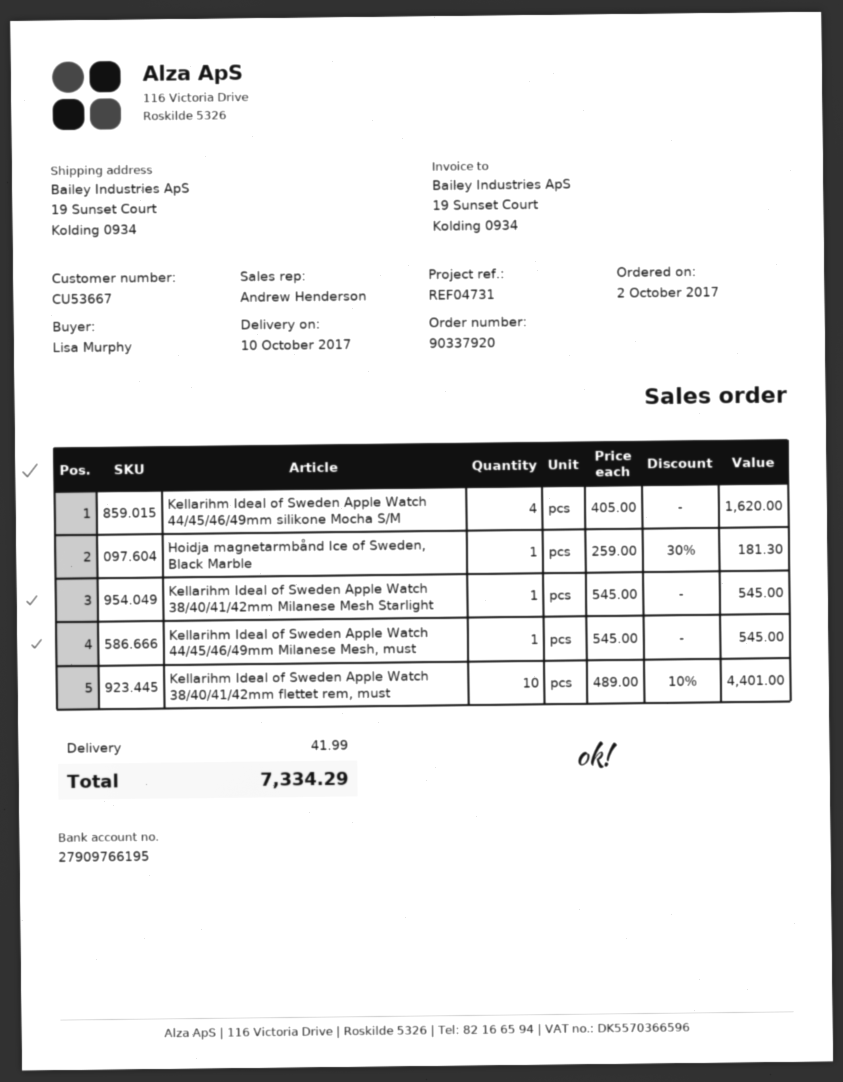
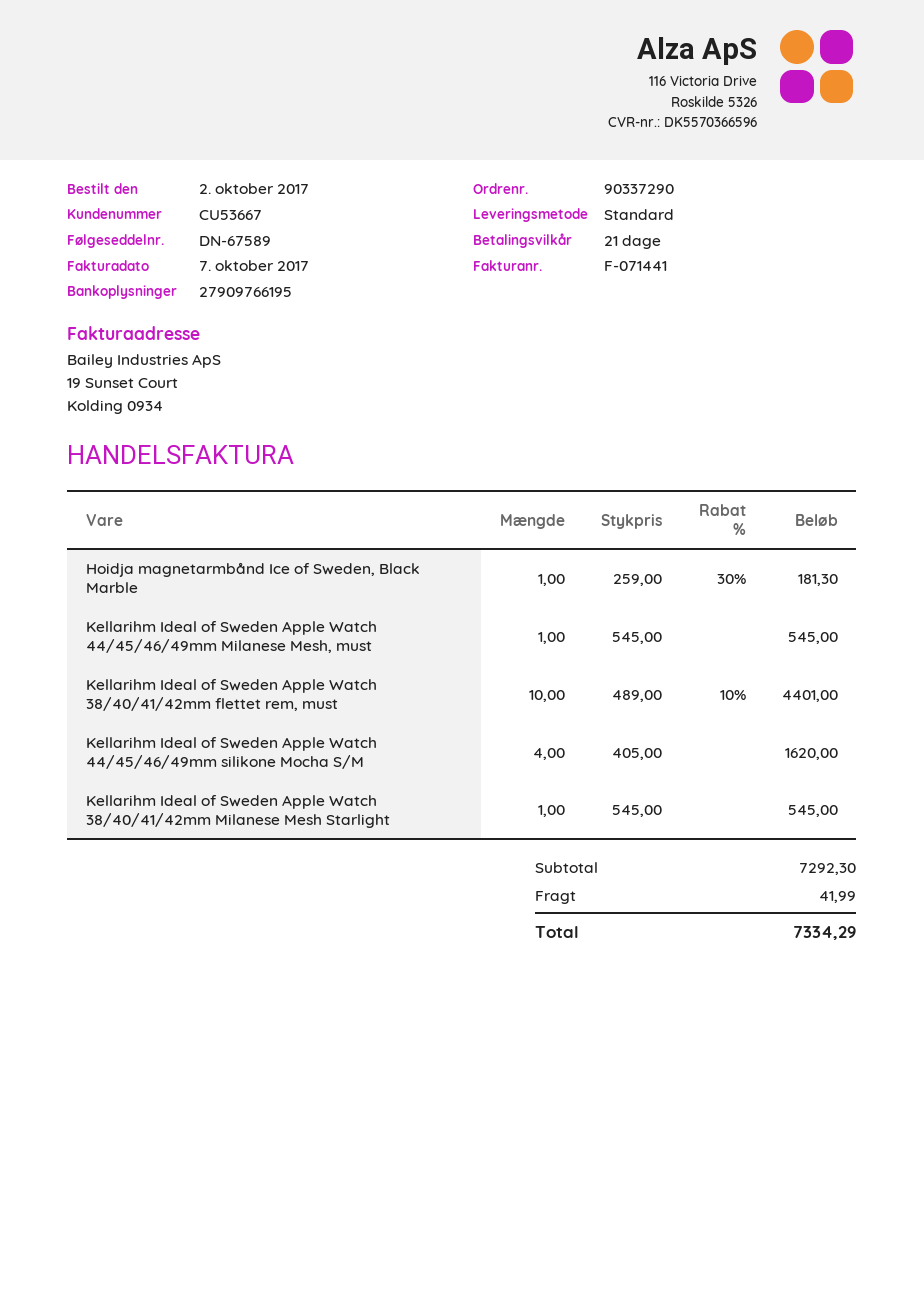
order number: 90337920 -> 90337290

